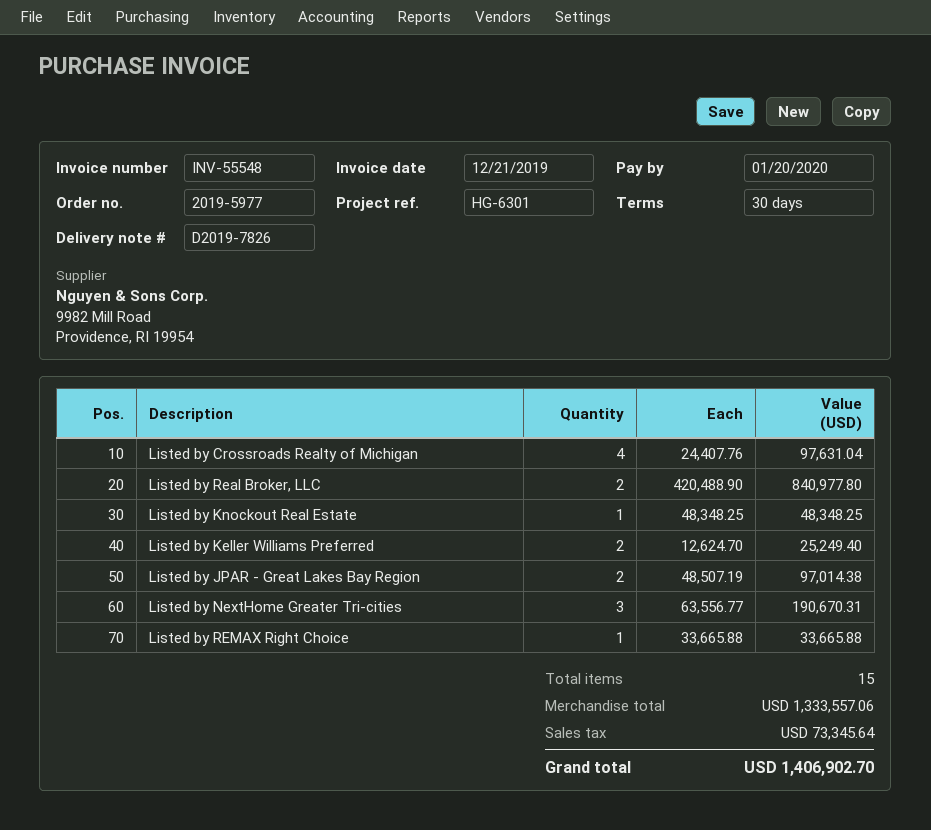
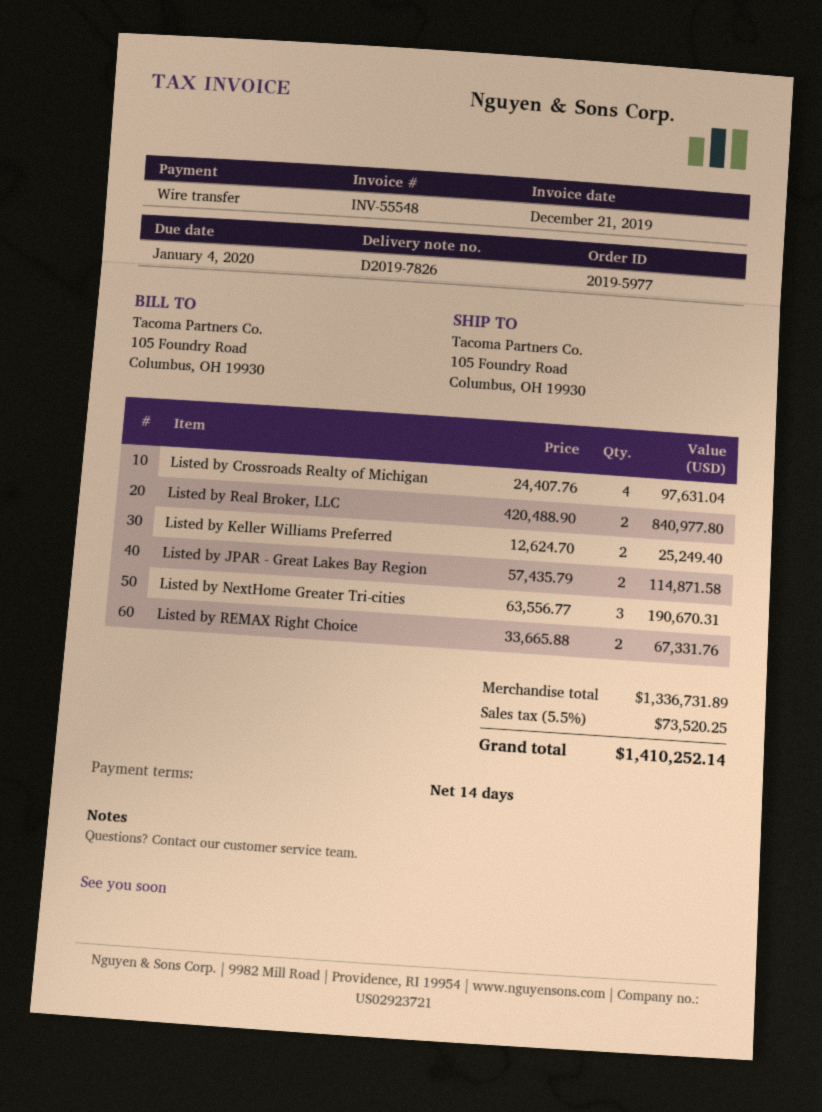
payment terms: 30 days -> 14 days
due date: 2020-01-20 -> 2020-01-04
Listed by Knockout Real Estate: 1 x 48348.25 = 48348.25 -> none
Listed by JPAR - Great Lakes Bay Region: 2 x 48507.19 = 97014.38 -> 2 x 57435.79 = 114871.58
Listed by REMAX Right Choice: 1 x 33665.88 = 33665.88 -> 2 x 33665.88 = 67331.76
subtotal: 1333557.06 -> 1336731.89
tax: 73345.64 -> 73520.25
total: 1406902.70 -> 1410252.14

